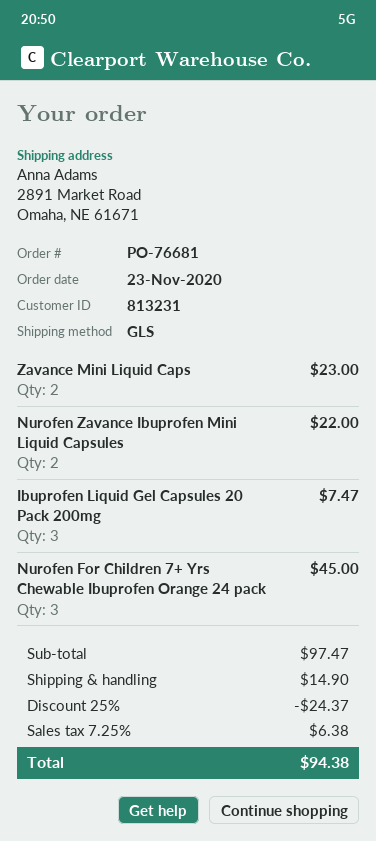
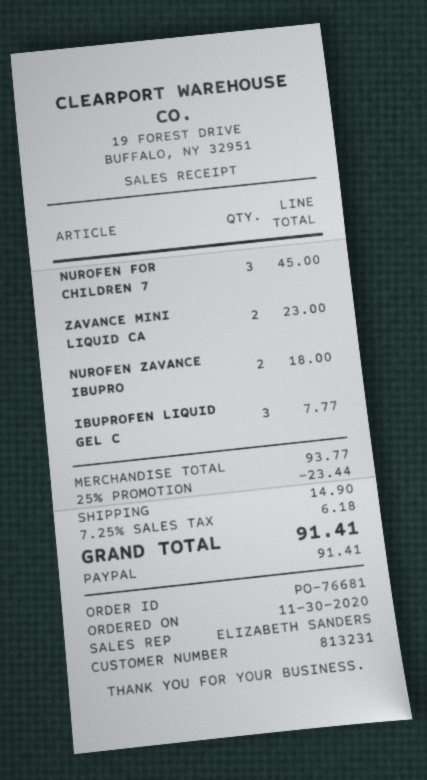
order date: 2020-11-23 -> 2020-11-30
Nurofen Zavance Ibuprofen Mini Liquid Capsules: 2 for 22.00 -> 2 for 18.00
Ibuprofen Liquid Gel Capsules 20 Pack 200mg: 3 for 7.47 -> 3 for 7.77
subtotal: 97.47 -> 93.77
discount: 25% = 24.37 -> 25% = 23.44
tax: 7.25% = 6.38 -> 7.25% = 6.18
total: 94.38 -> 91.41

